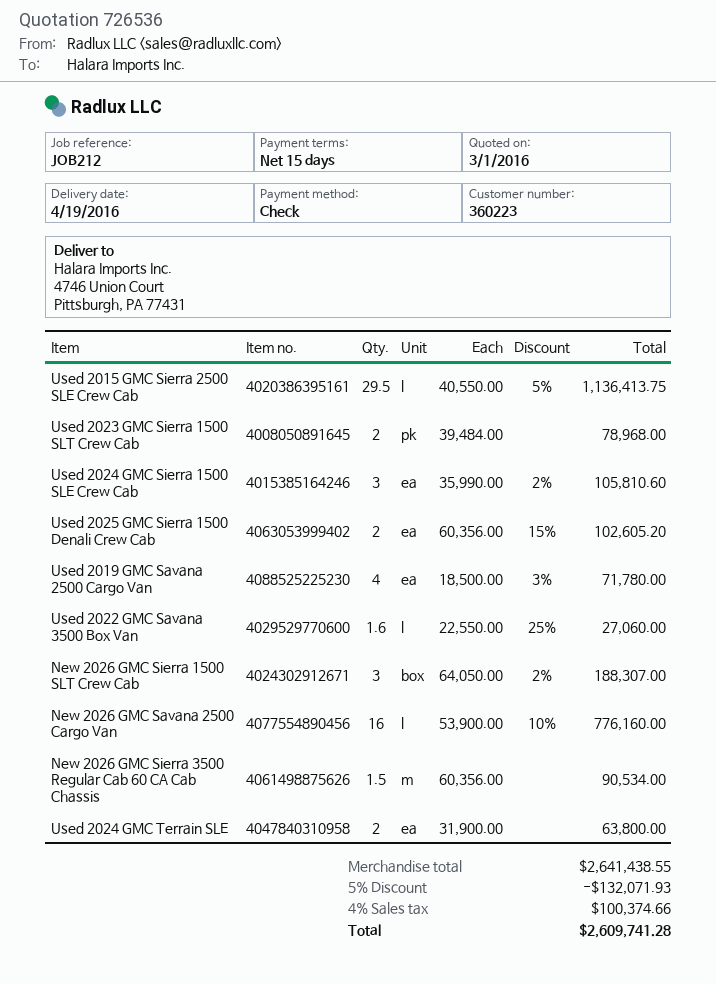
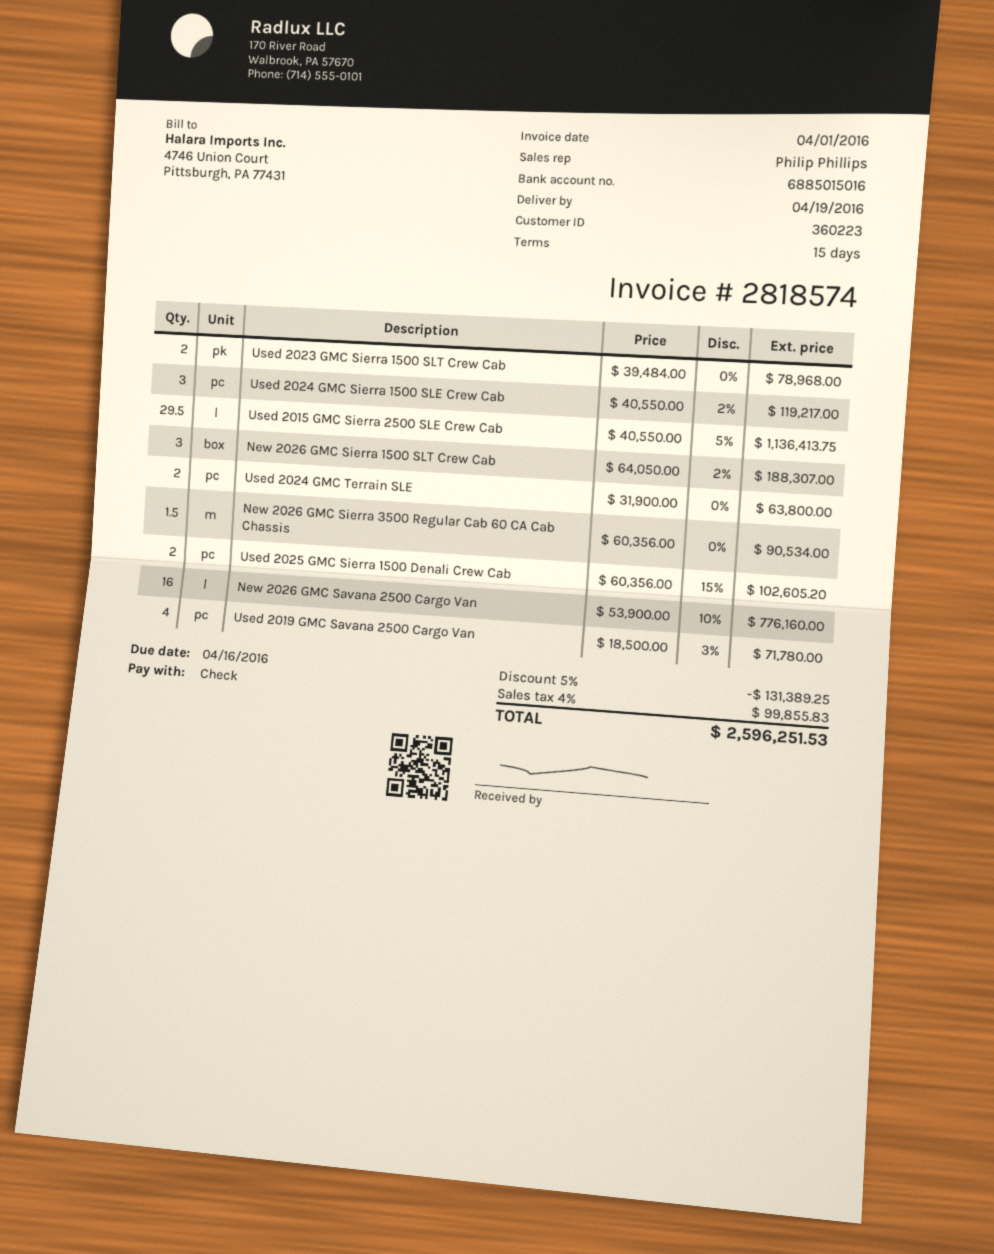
Used 2024 GMC Sierra 1500 SLE Crew Cab: 3 x 35990.00 - 2% = 105810.60 -> 3 x 40550.00 - 2% = 119217.00
Used 2022 GMC Savana 3500 Box Van: 1.6 x 22550.00 - 25% = 27060.00 -> none
discount: 5% = 132071.93 -> 5% = 131389.25
tax: 4% = 100374.66 -> 4% = 99855.83
total: 2609741.28 -> 2596251.53

